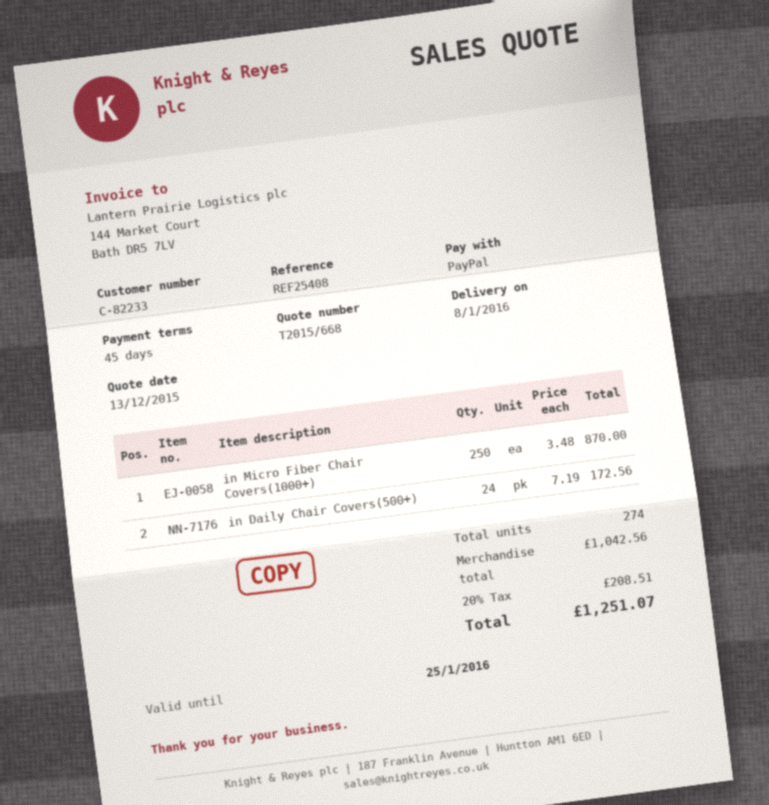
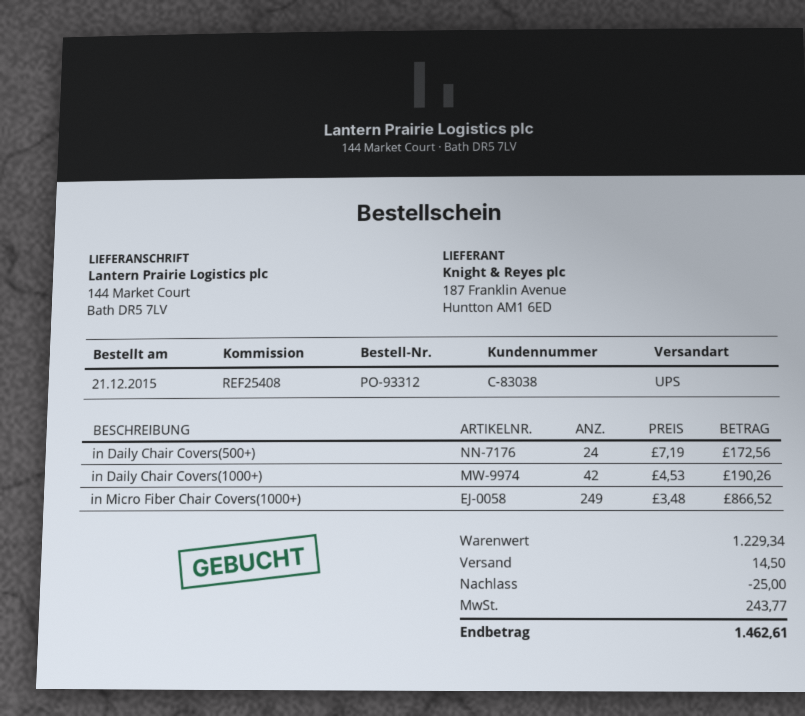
customer number: C-82233 -> C-83038
in Micro Fiber Chair Covers(1000+): 250 x 3.48 = 870.00 -> 249 x 3.48 = 866.52
in Daily Chair Covers(1000+): none -> 42 x 4.53 = 190.26
subtotal: 1042.56 -> 1229.34
discount: none -> 25.00
shipping: none -> 14.50
tax: 208.51 -> 243.77
total: 1251.07 -> 1462.61

